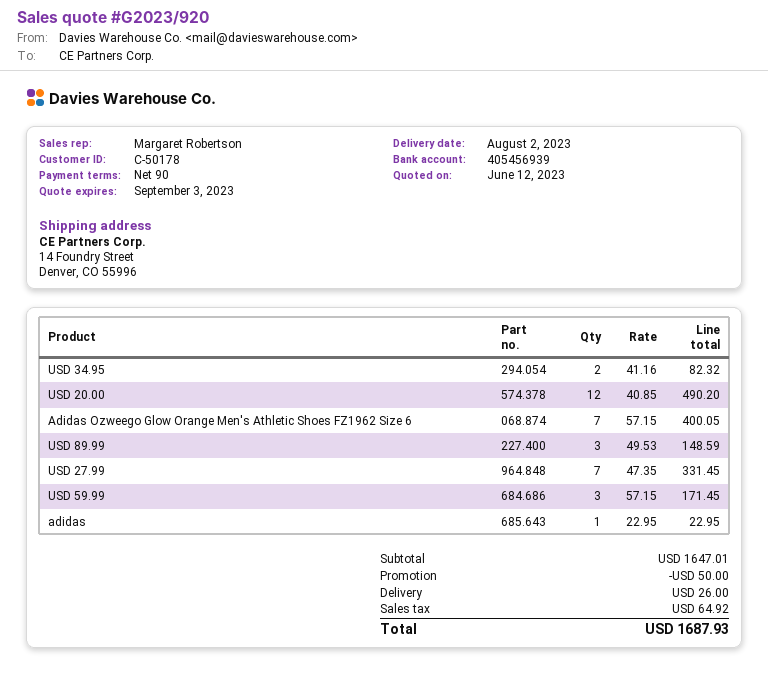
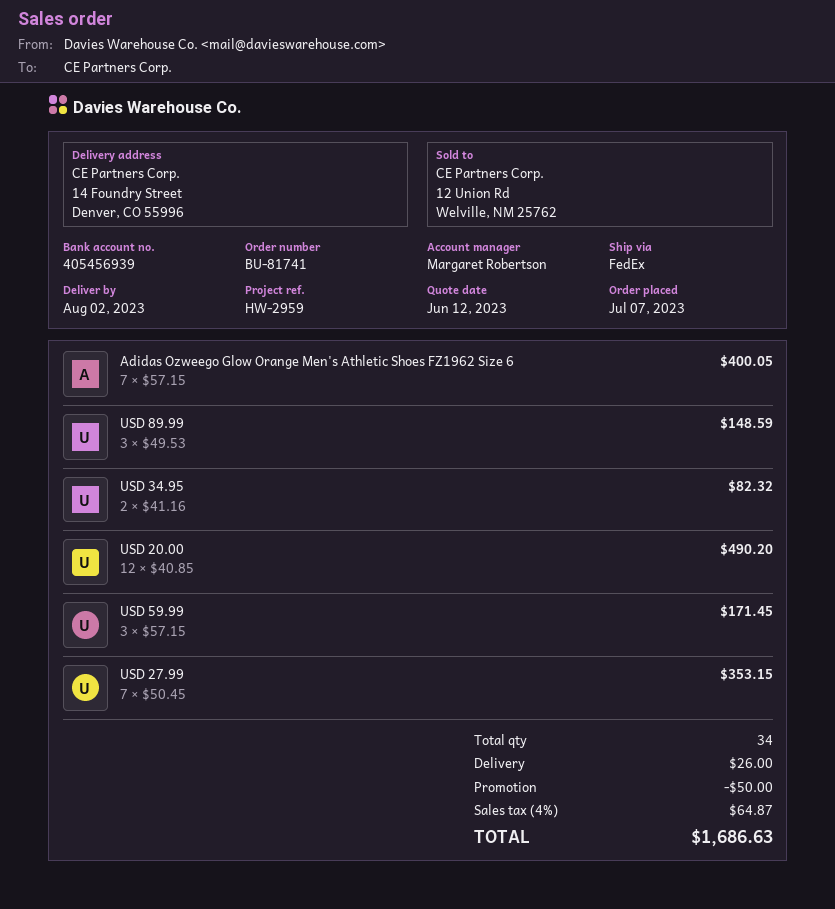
USD 27.99: 7 x 47.35 = 331.45 -> 7 x 50.45 = 353.15
adidas: 1 x 22.95 = 22.95 -> none
tax: 64.92 -> 64.87
total: 1687.93 -> 1686.63

